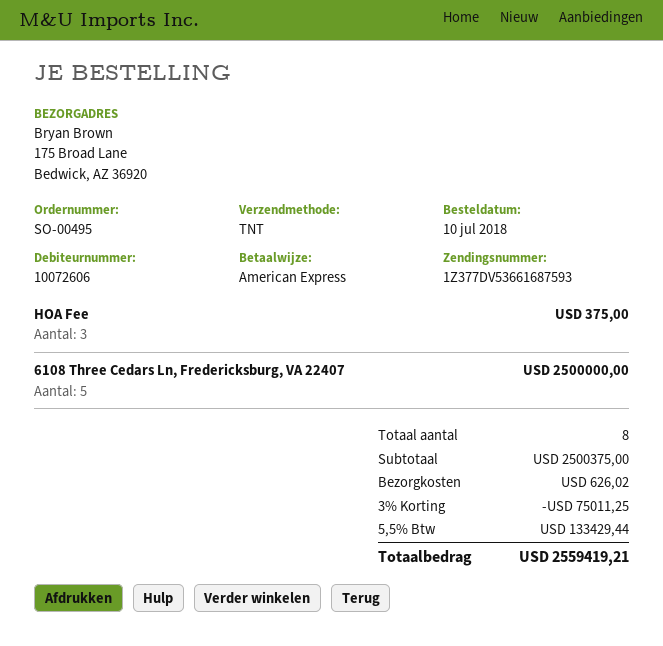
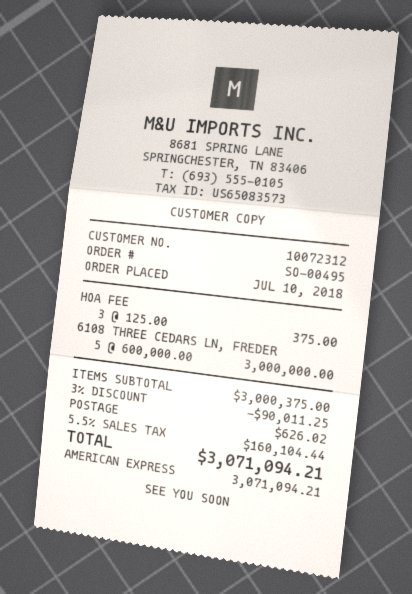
customer number: 10072606 -> 10072312
6108 Three Cedars Ln, Fredericksburg, VA 22407: 5 for 2500000.00 -> 5 for 3000000.00
subtotal: 2500375.00 -> 3000375.00
discount: 3% = 75011.25 -> 3% = 90011.25
tax: 5.5% = 133429.44 -> 5.5% = 160104.44
total: 2559419.21 -> 3071094.21

